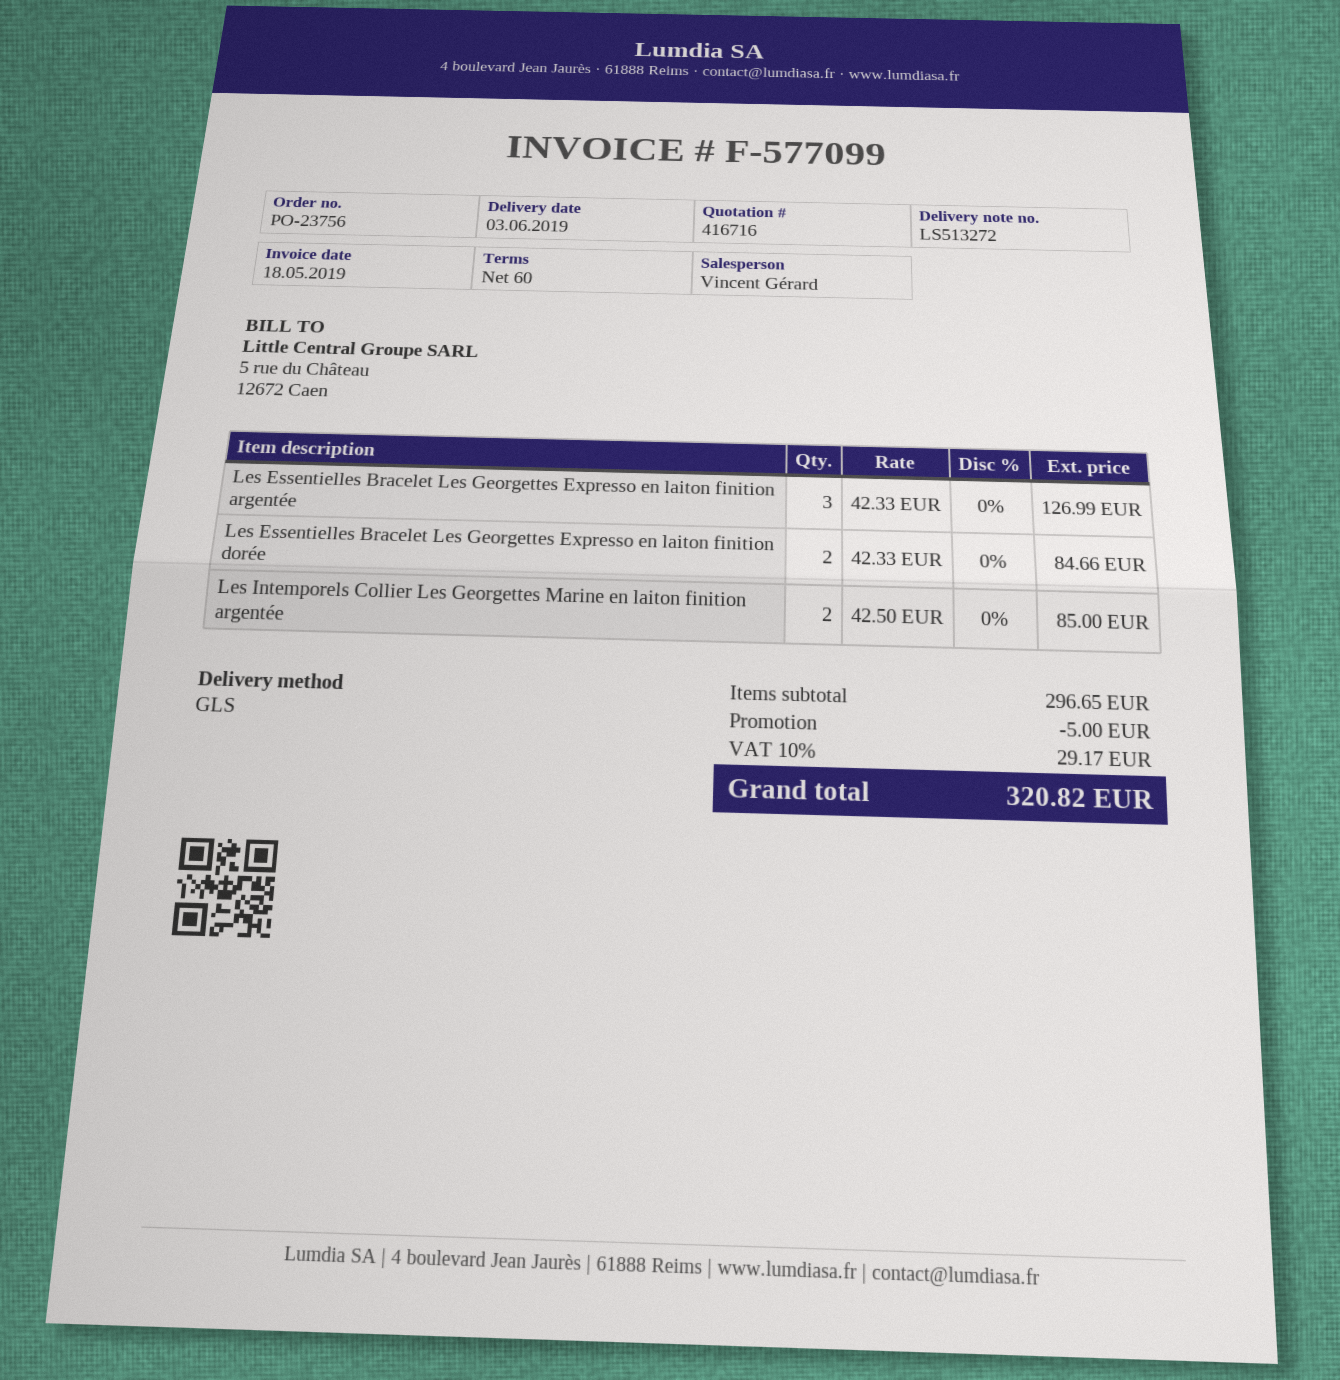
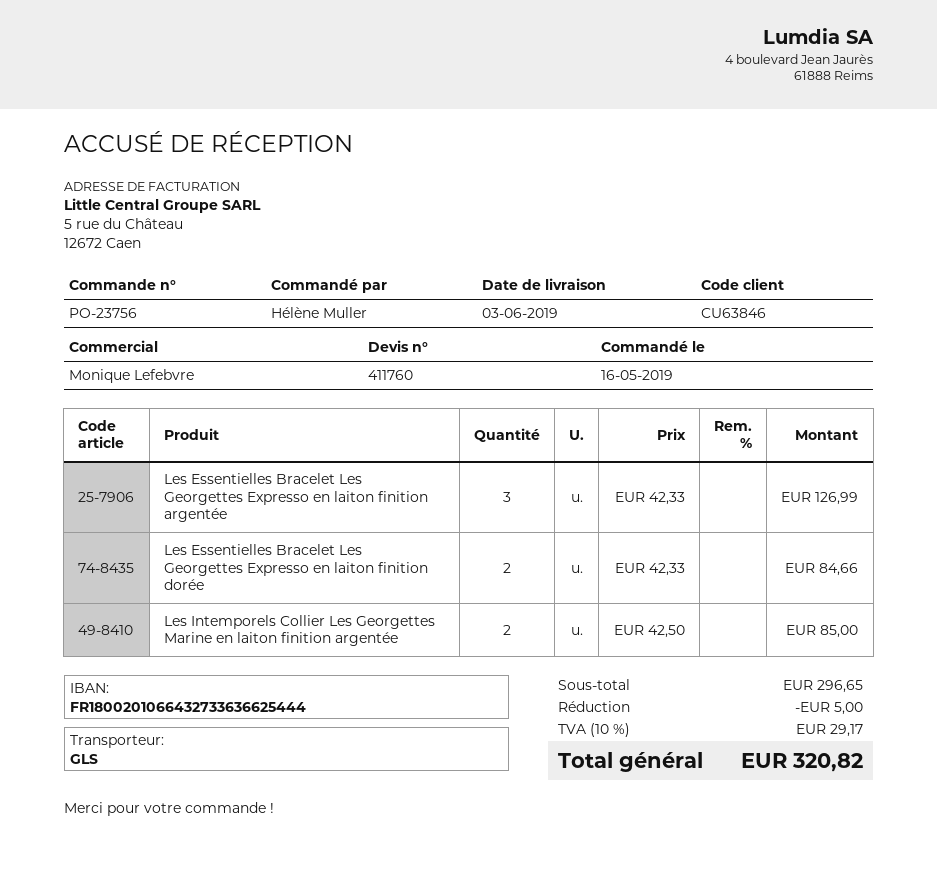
quote number: 416716 -> 411760
sales rep: Vincent Gérard -> Monique Lefebvre

